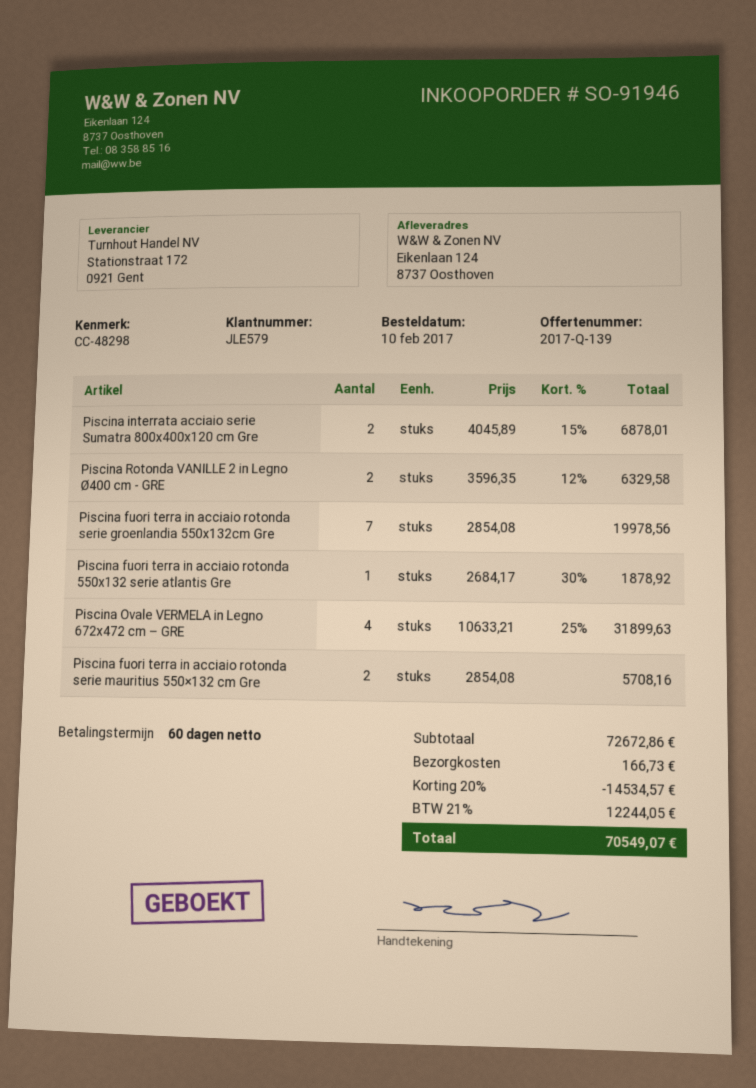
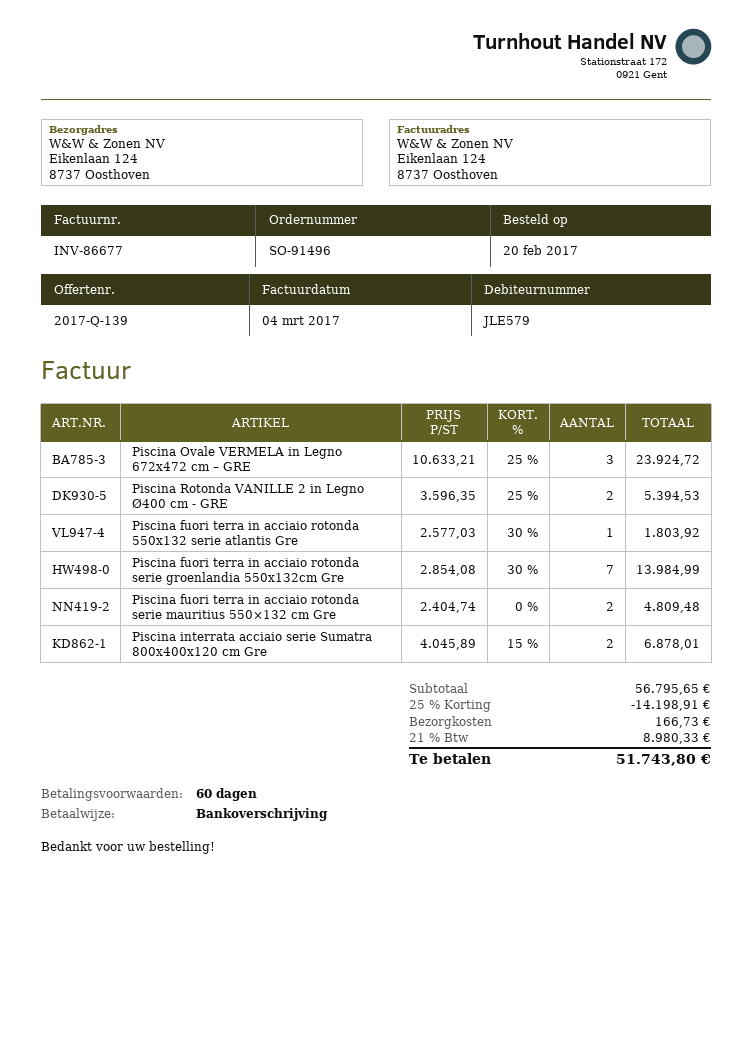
order number: SO-91946 -> SO-91496
order date: 2017-02-10 -> 2017-02-20
Piscina Rotonda VANILLE 2 in Legno Ø400 cm - GRE: 2 x 3596.35 - 12% = 6329.58 -> 2 x 3596.35 - 25% = 5394.53
Piscina fuori terra in acciaio rotonda serie groenlandia 550x132cm Gre: 7 x 2854.08 = 19978.56 -> 7 x 2854.08 - 30% = 13984.99
Piscina fuori terra in acciaio rotonda 550x132 serie atlantis Gre: 1 x 2684.17 - 30% = 1878.92 -> 1 x 2577.03 - 30% = 1803.92
Piscina Ovale VERMELA in Legno 672x472 cm – GRE: 4 x 10633.21 - 25% = 31899.63 -> 3 x 10633.21 - 25% = 23924.72
Piscina fuori terra in acciaio rotonda serie mauritius 550×132 cm Gre: 2 x 2854.08 = 5708.16 -> 2 x 2404.74 = 4809.48
subtotal: 72672.86 -> 56795.65
discount: 20% = 14534.57 -> 25% = 14198.91
tax: 21% = 12244.05 -> 21% = 8980.33
total: 70549.07 -> 51743.80

